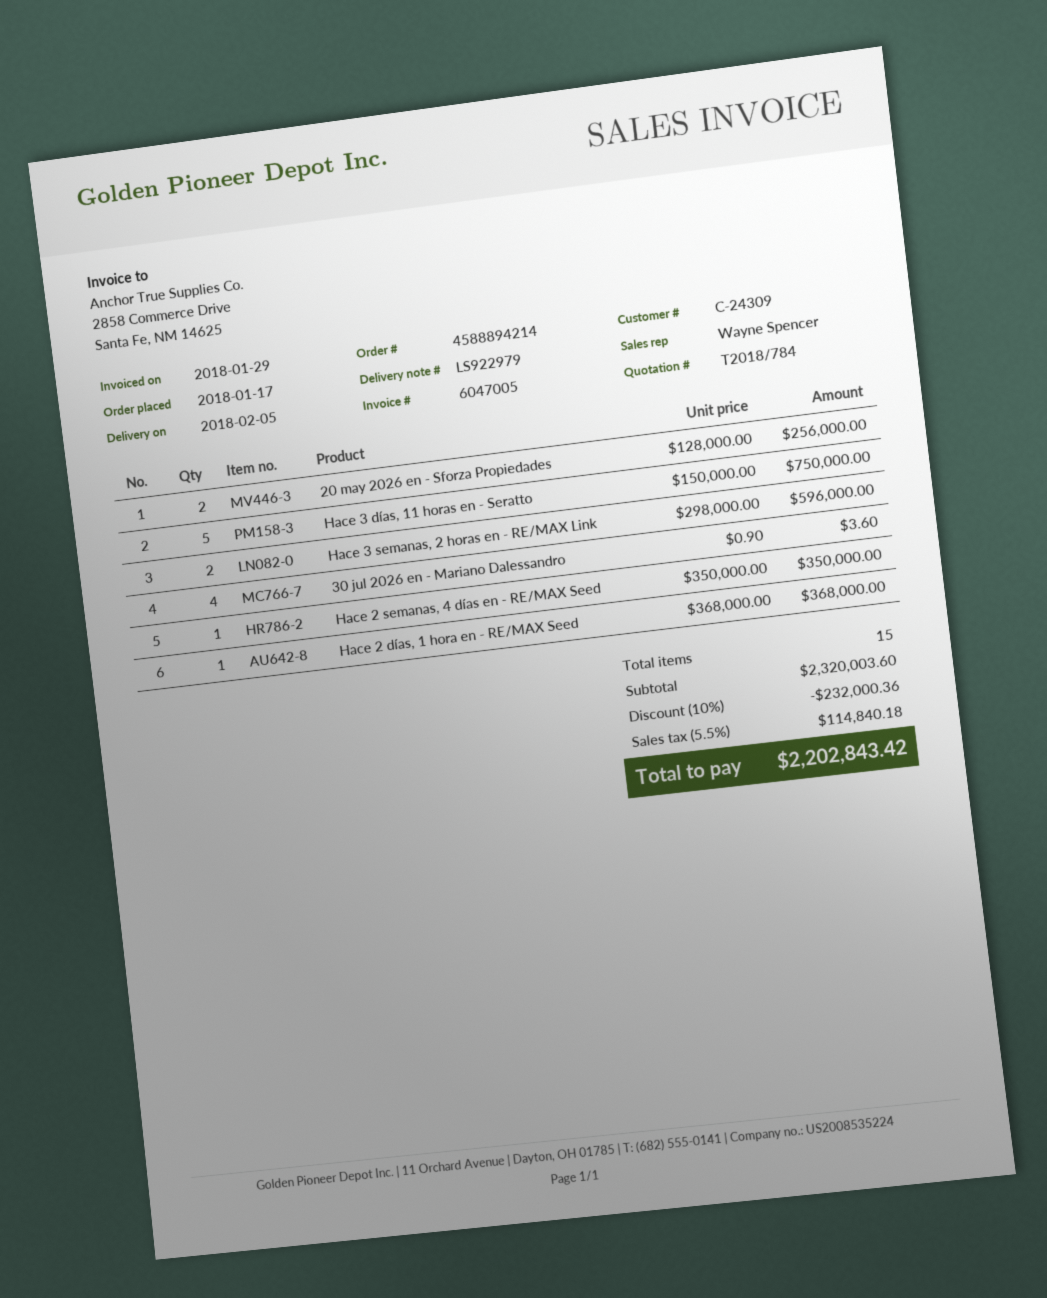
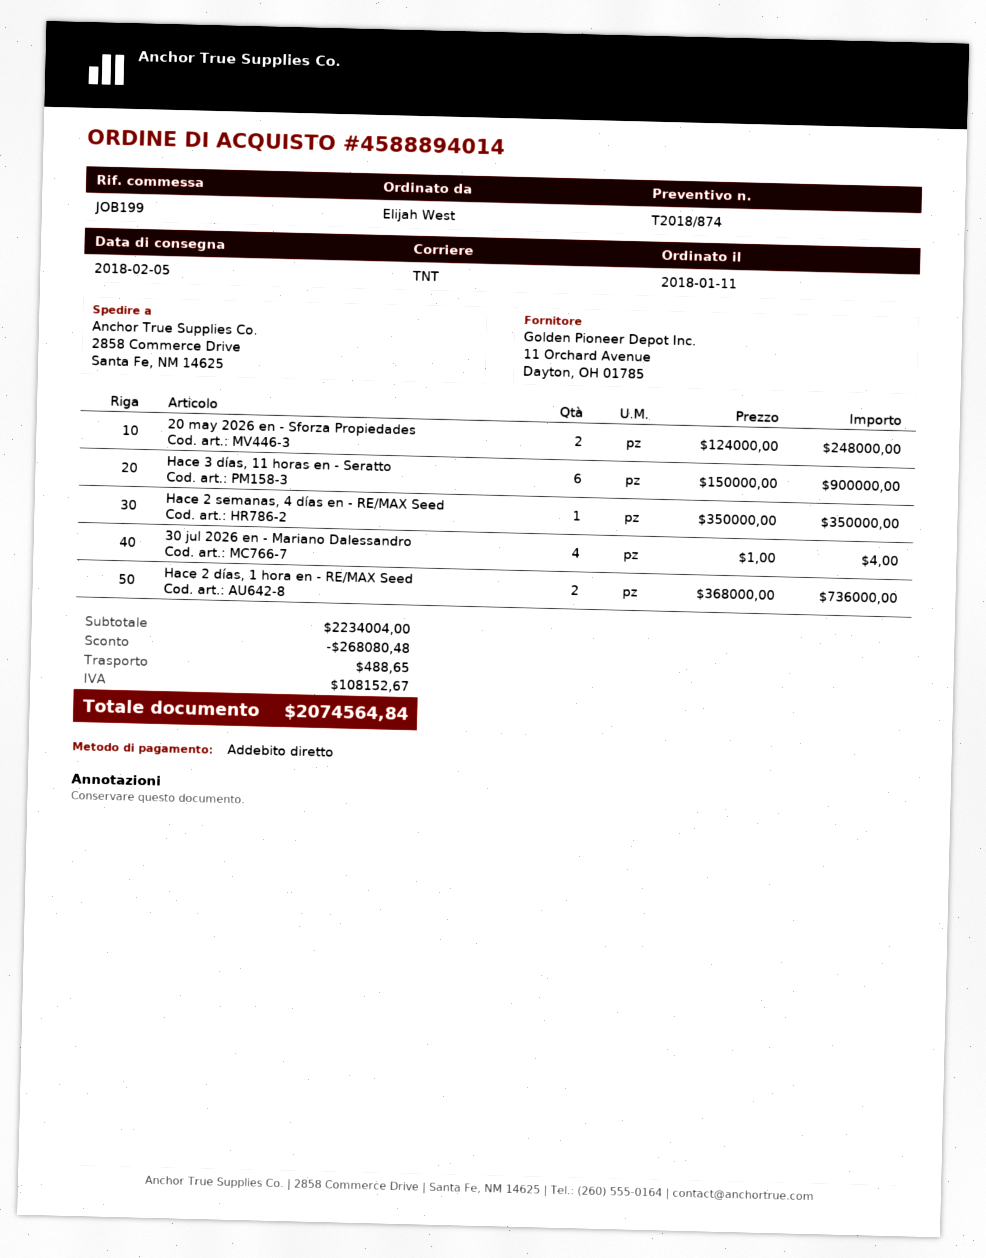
quote number: T2018/784 -> T2018/874
order number: 4588894214 -> 4588894014
order date: 2018-01-17 -> 2018-01-11
20 may 2026 en - Sforza Propiedades: 2 x 128000.00 = 256000.00 -> 2 x 124000.00 = 248000.00
Hace 3 días, 11 horas en - Seratto: 5 x 150000.00 = 750000.00 -> 6 x 150000.00 = 900000.00
Hace 3 semanas, 2 horas en - RE/MAX Link: 2 x 298000.00 = 596000.00 -> none
30 jul 2026 en - Mariano Dalessandro: 4 x 0.90 = 3.60 -> 4 x 1.00 = 4.00
Hace 2 días, 1 hora en - RE/MAX Seed: 1 x 368000.00 = 368000.00 -> 2 x 368000.00 = 736000.00
subtotal: 2320003.60 -> 2234004.00
discount: 232000.36 -> 268080.48
shipping: none -> 488.65
tax: 114840.18 -> 108152.67
total: 2202843.42 -> 2074564.84

